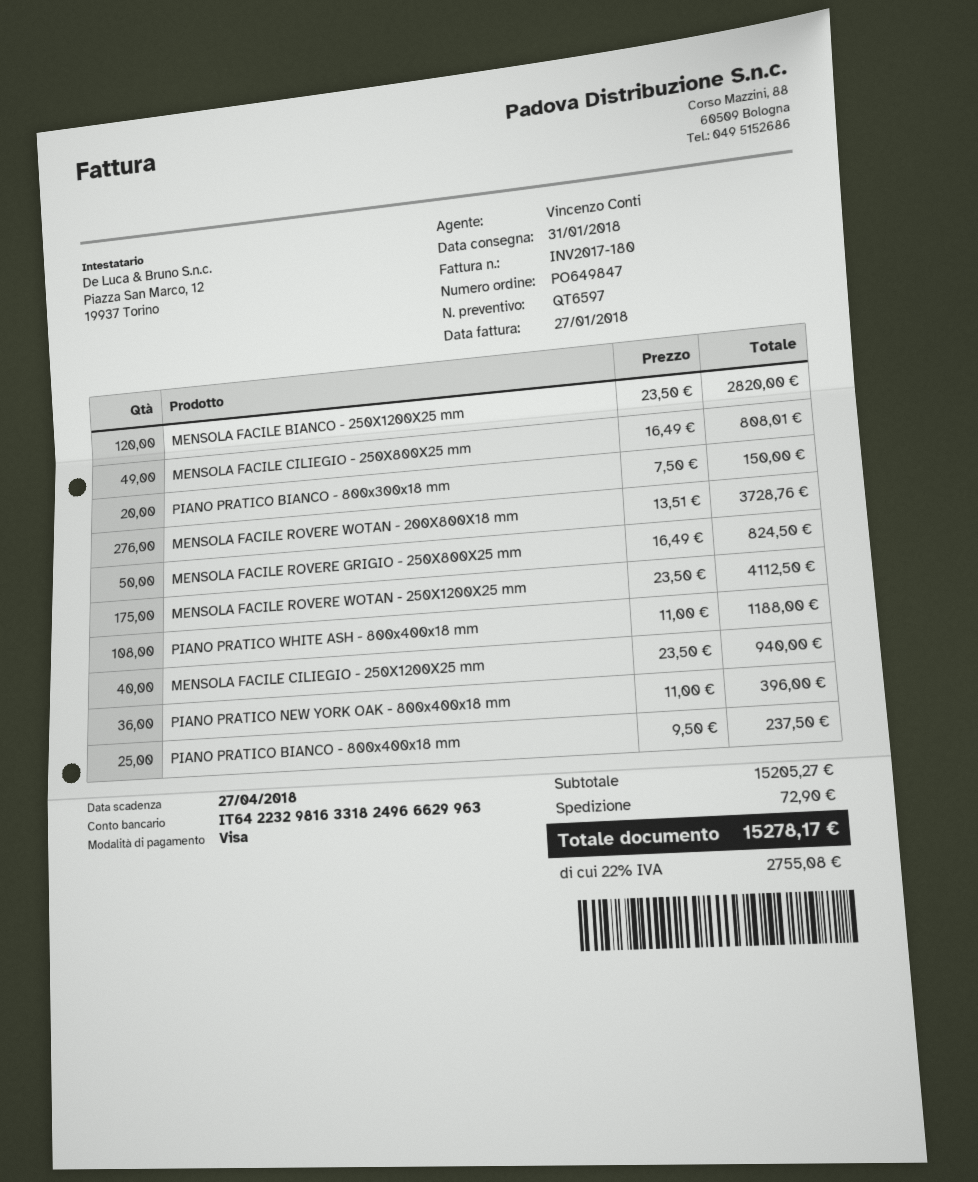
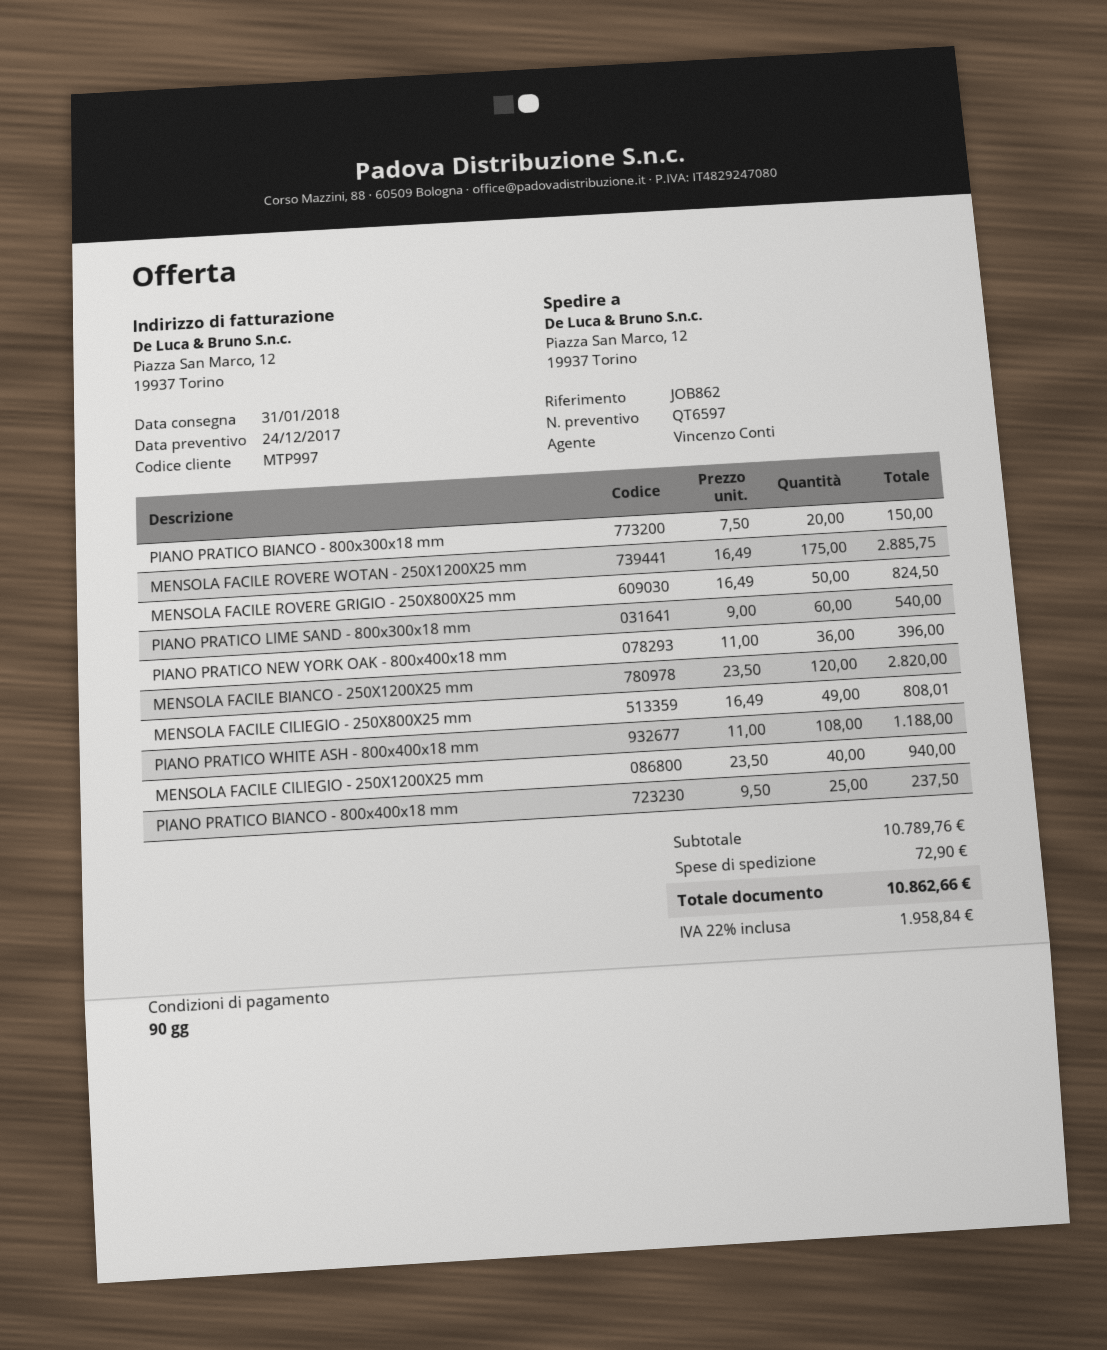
MENSOLA FACILE ROVERE WOTAN - 200X800X18 mm: 276 x 13.51 = 3728.76 -> none
MENSOLA FACILE ROVERE WOTAN - 250X1200X25 mm: 175 x 23.50 = 4112.50 -> 175 x 16.49 = 2885.75
PIANO PRATICO LIME SAND - 800x300x18 mm: none -> 60 x 9.00 = 540.00
subtotal: 15205.27 -> 10789.76
tax: 22% = 2755.08 -> 22% = 1958.84
total: 15278.17 -> 10862.66

